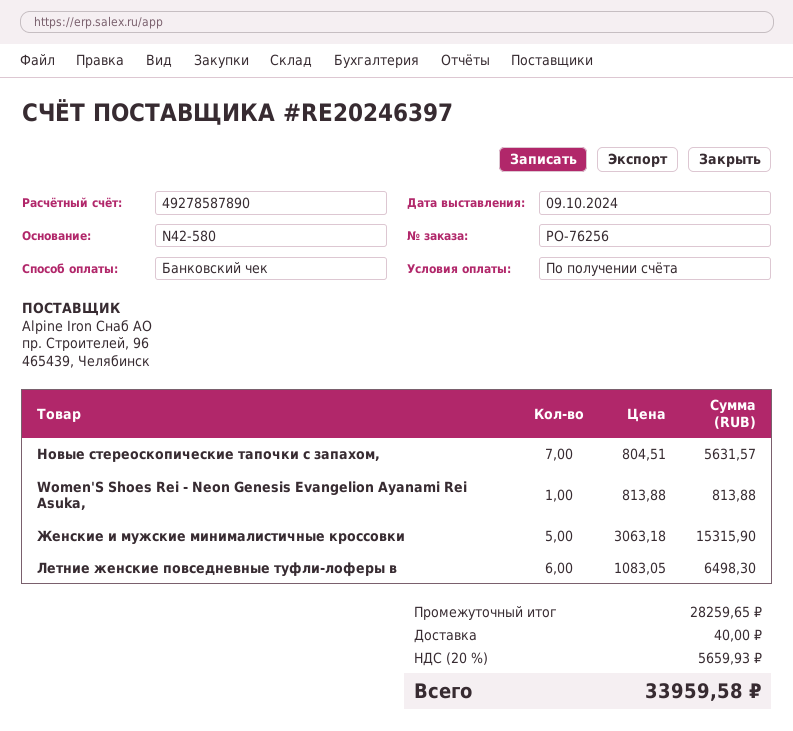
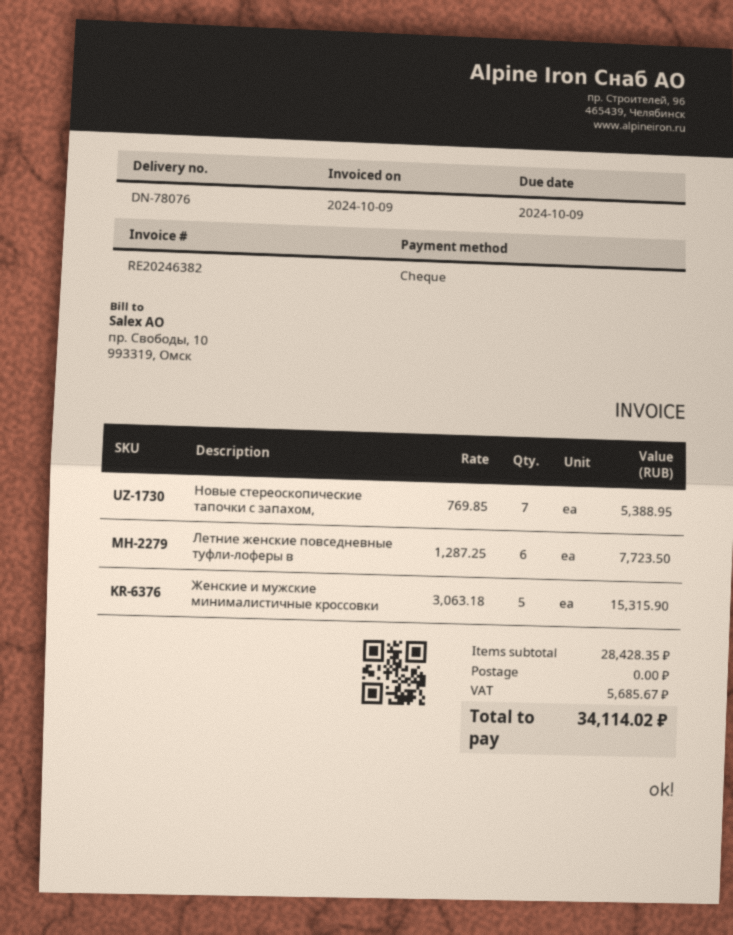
invoice number: RE20246397 -> RE20246382
Новые стереоскопические тапочки с запахом,: 7 x 804.51 = 5631.57 -> 7 x 769.85 = 5388.95
Women'S Shoes Rei - Neon Genesis Evangelion Ayanami Rei Asuka,: 1 x 813.88 = 813.88 -> none
Летние женские повседневные туфли-лоферы в: 6 x 1083.05 = 6498.30 -> 6 x 1287.25 = 7723.50
subtotal: 28259.65 -> 28428.35
shipping: 40.00 -> 0.00
tax: 5659.93 -> 5685.67
total: 33959.58 -> 34114.02

